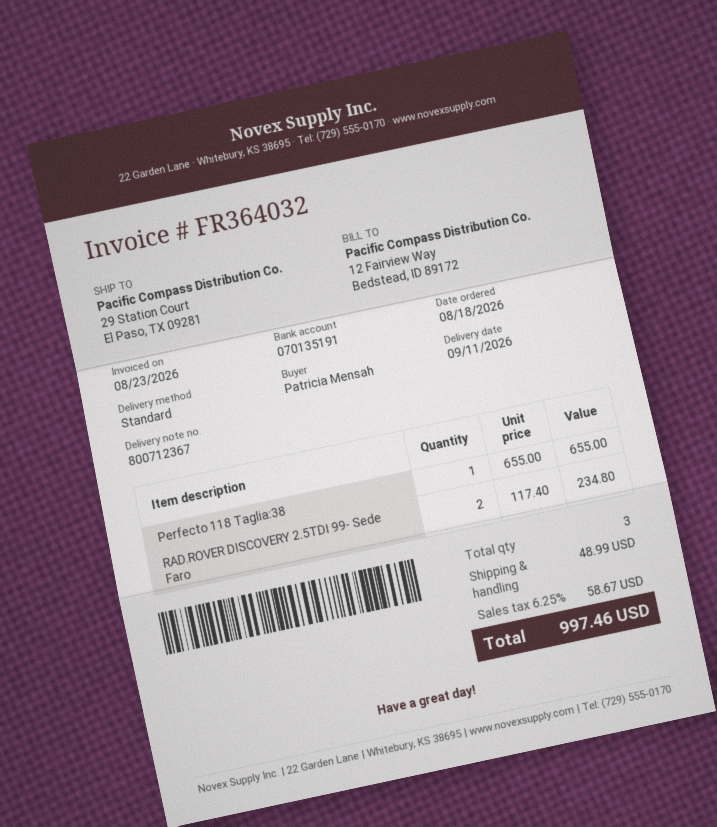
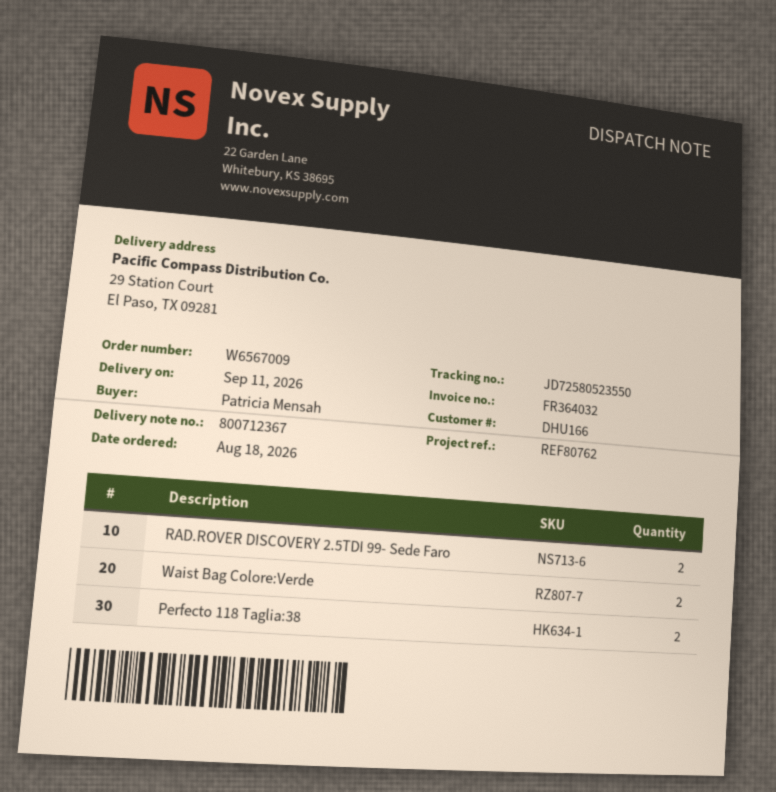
Perfecto 118 Taglia:38: 1 -> 2
Waist Bag Colore:Verde: none -> 2

